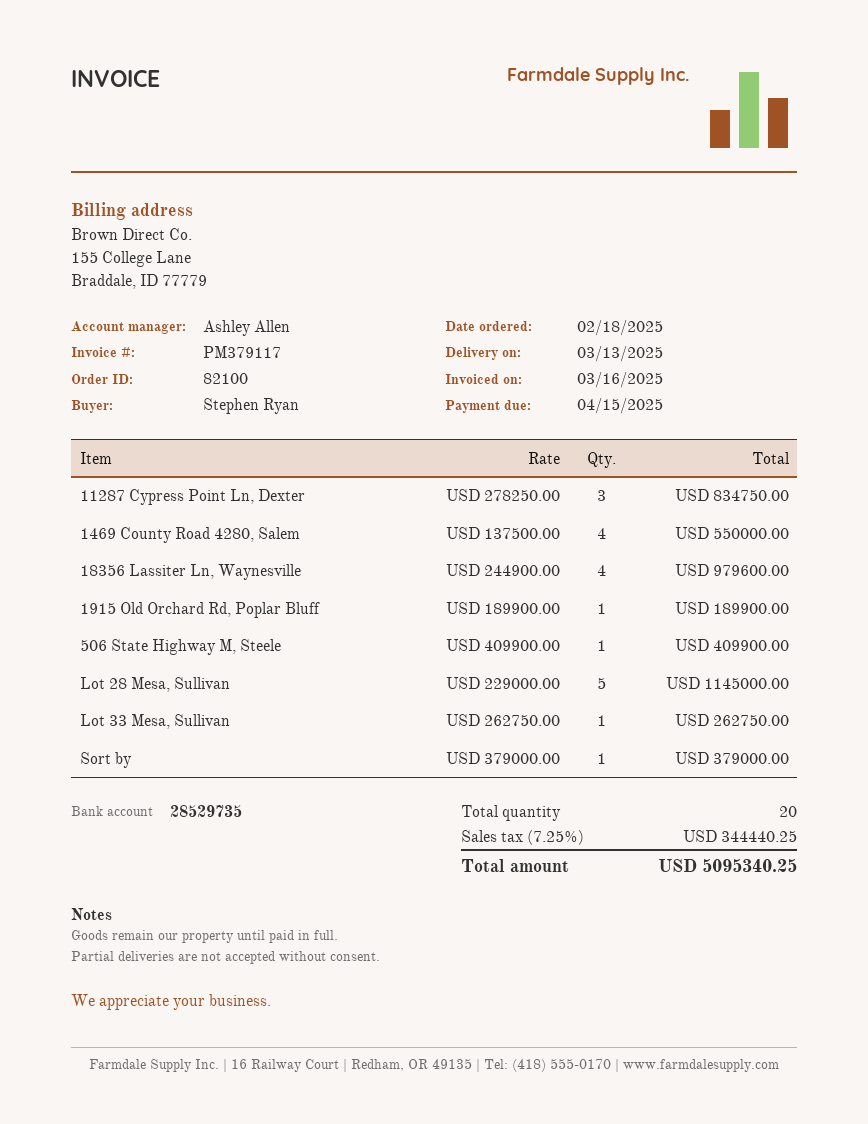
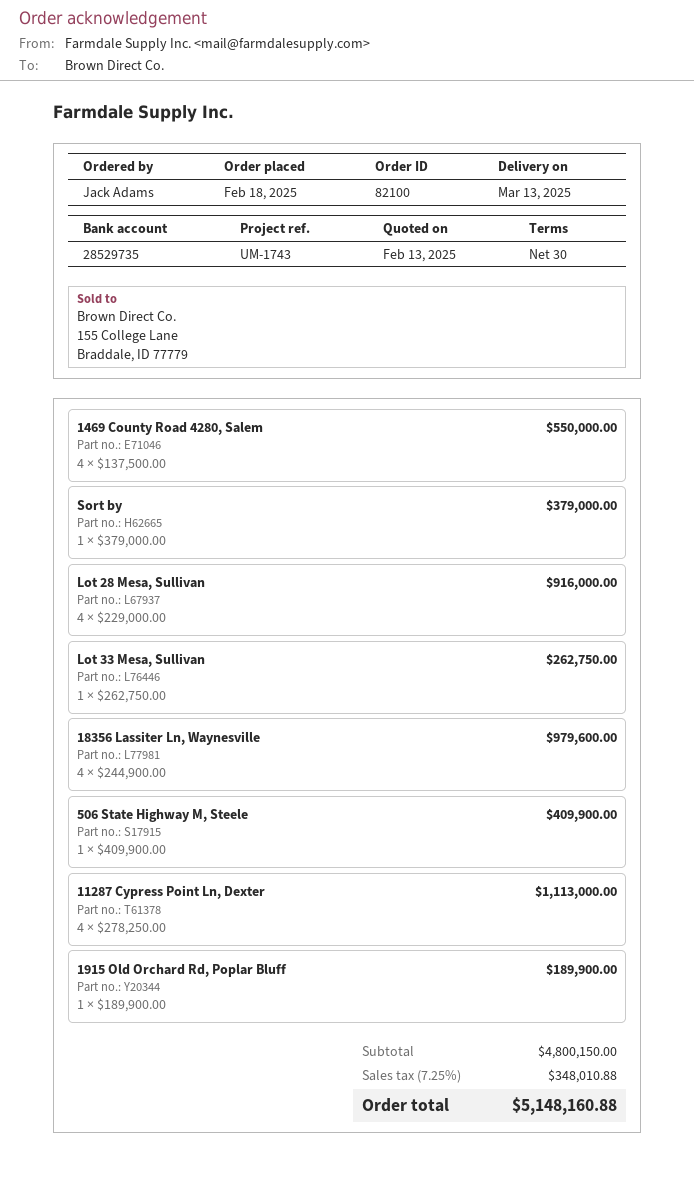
ordered by: Stephen Ryan -> Jack Adams
11287 Cypress Point Ln, Dexter: 3 x 278250.00 = 834750.00 -> 4 x 278250.00 = 1113000.00
Lot 28 Mesa, Sullivan: 5 x 229000.00 = 1145000.00 -> 4 x 229000.00 = 916000.00
tax: 7.25% = 344440.25 -> 7.25% = 348010.88
total: 5095340.25 -> 5148160.88

